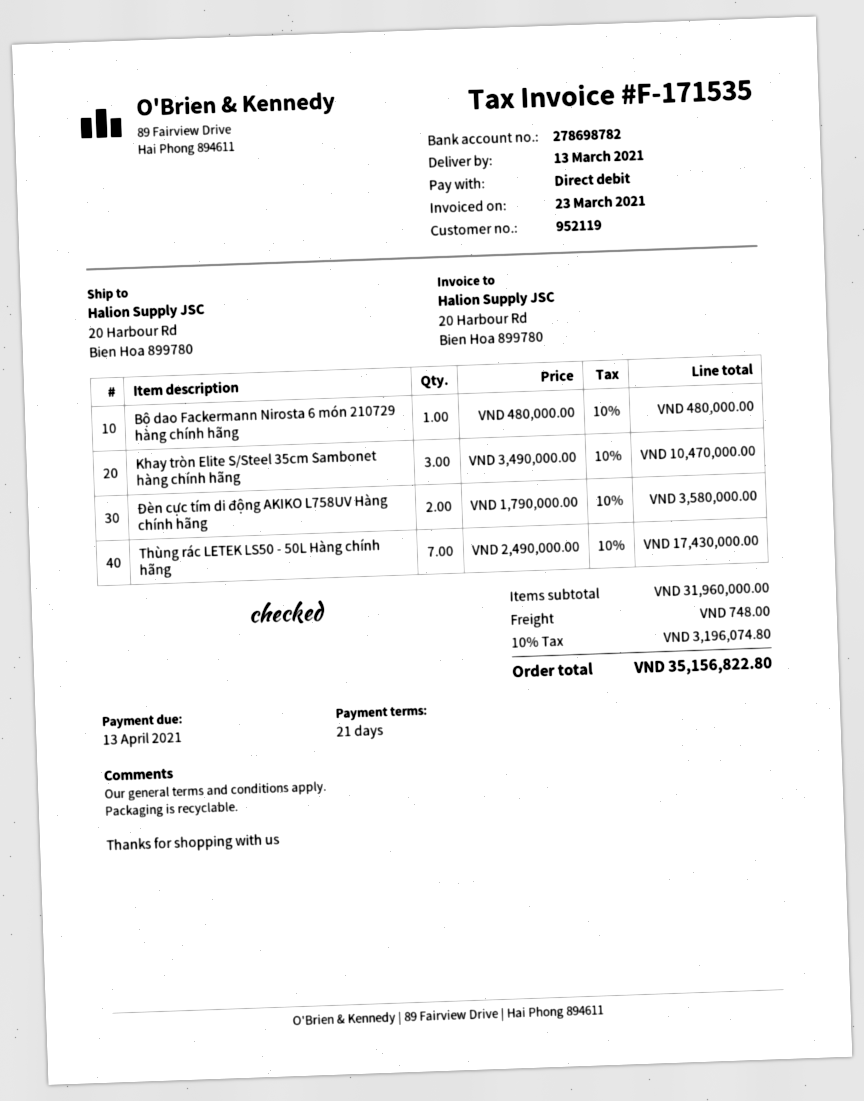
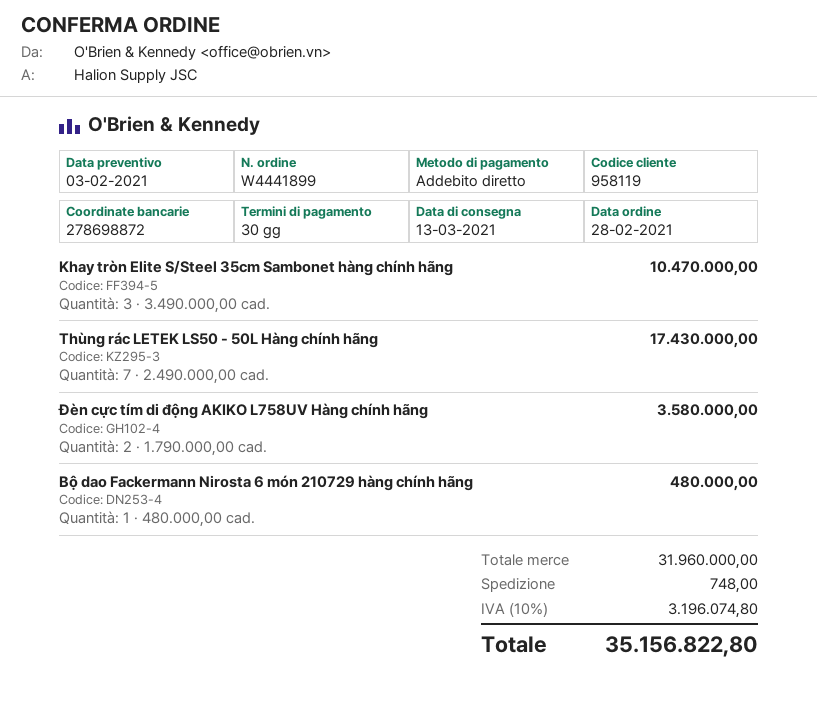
payment terms: 21 days -> 30 days
customer number: 952119 -> 958119
bank account: 278698782 -> 278698872

